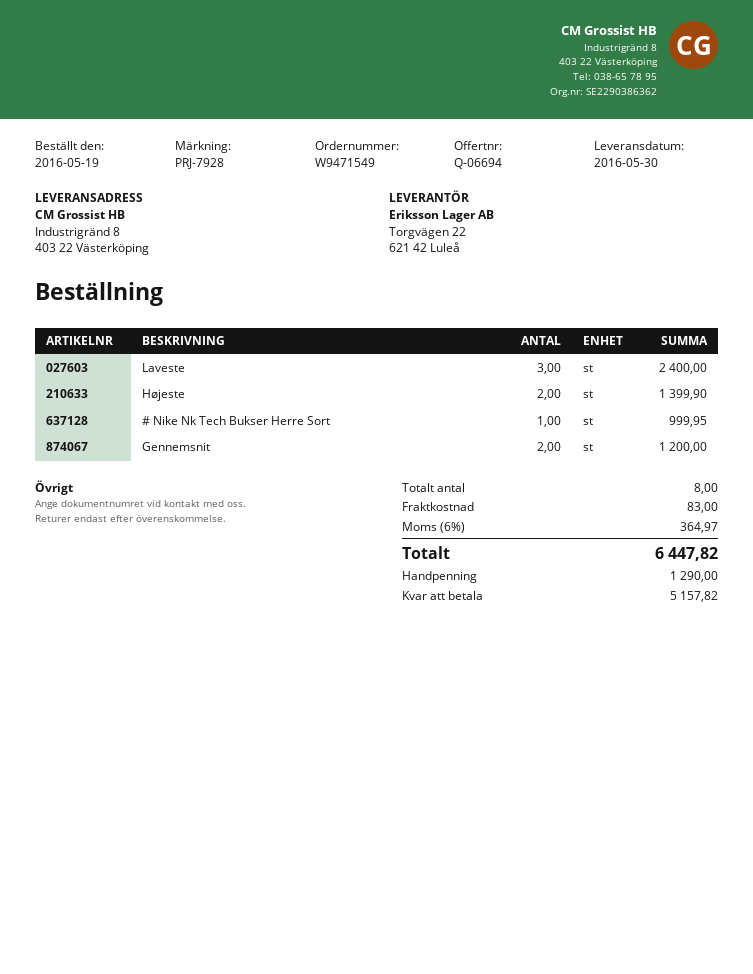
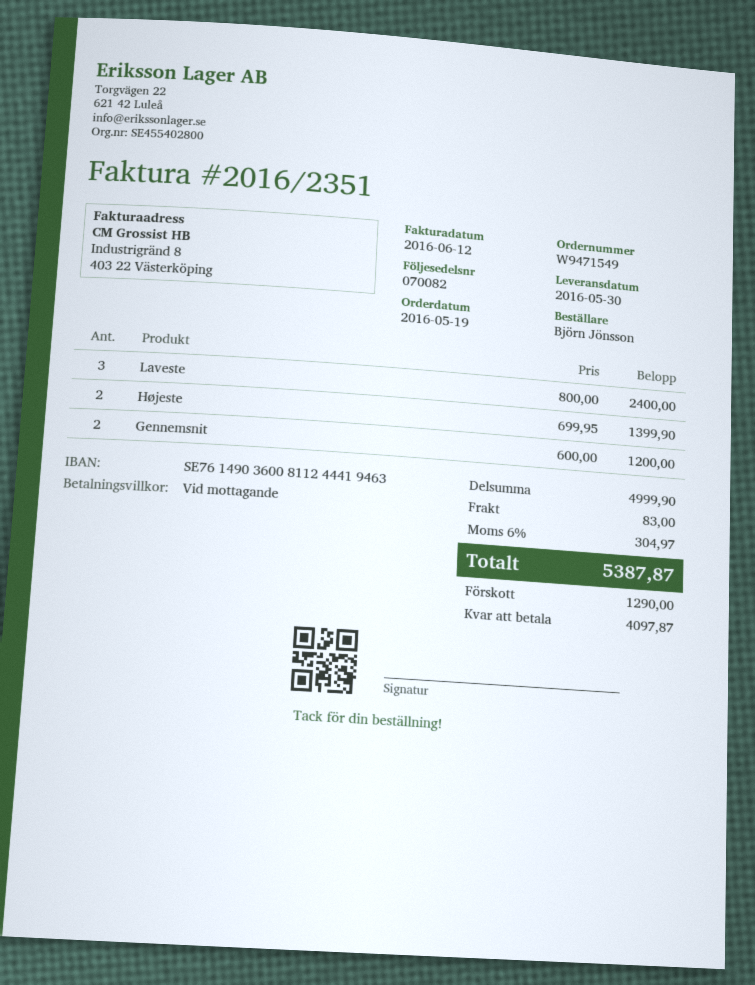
# Nike Nk Tech Bukser Herre Sort: 1 for 999.95 -> none
tax: 6% = 364.97 -> 6% = 304.97
total: 6447.82 -> 5387.87
balance: 5157.82 -> 4097.87

